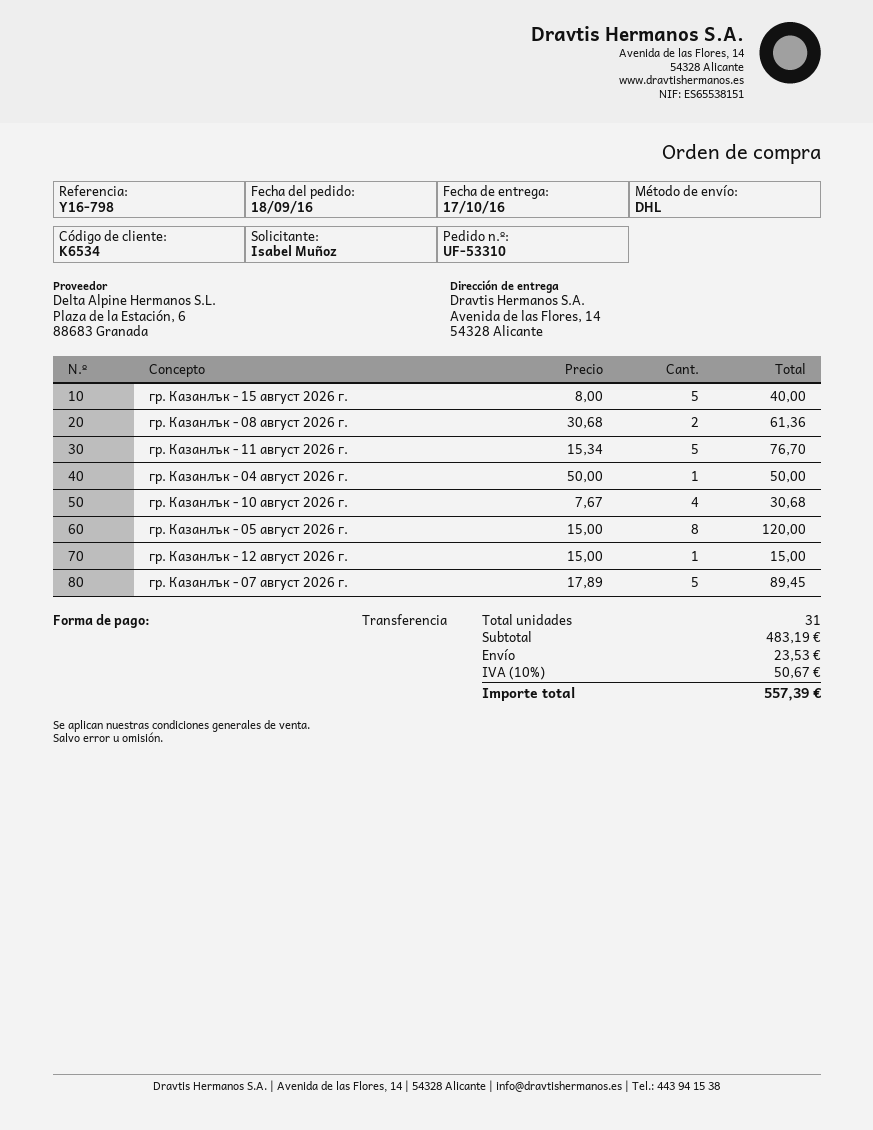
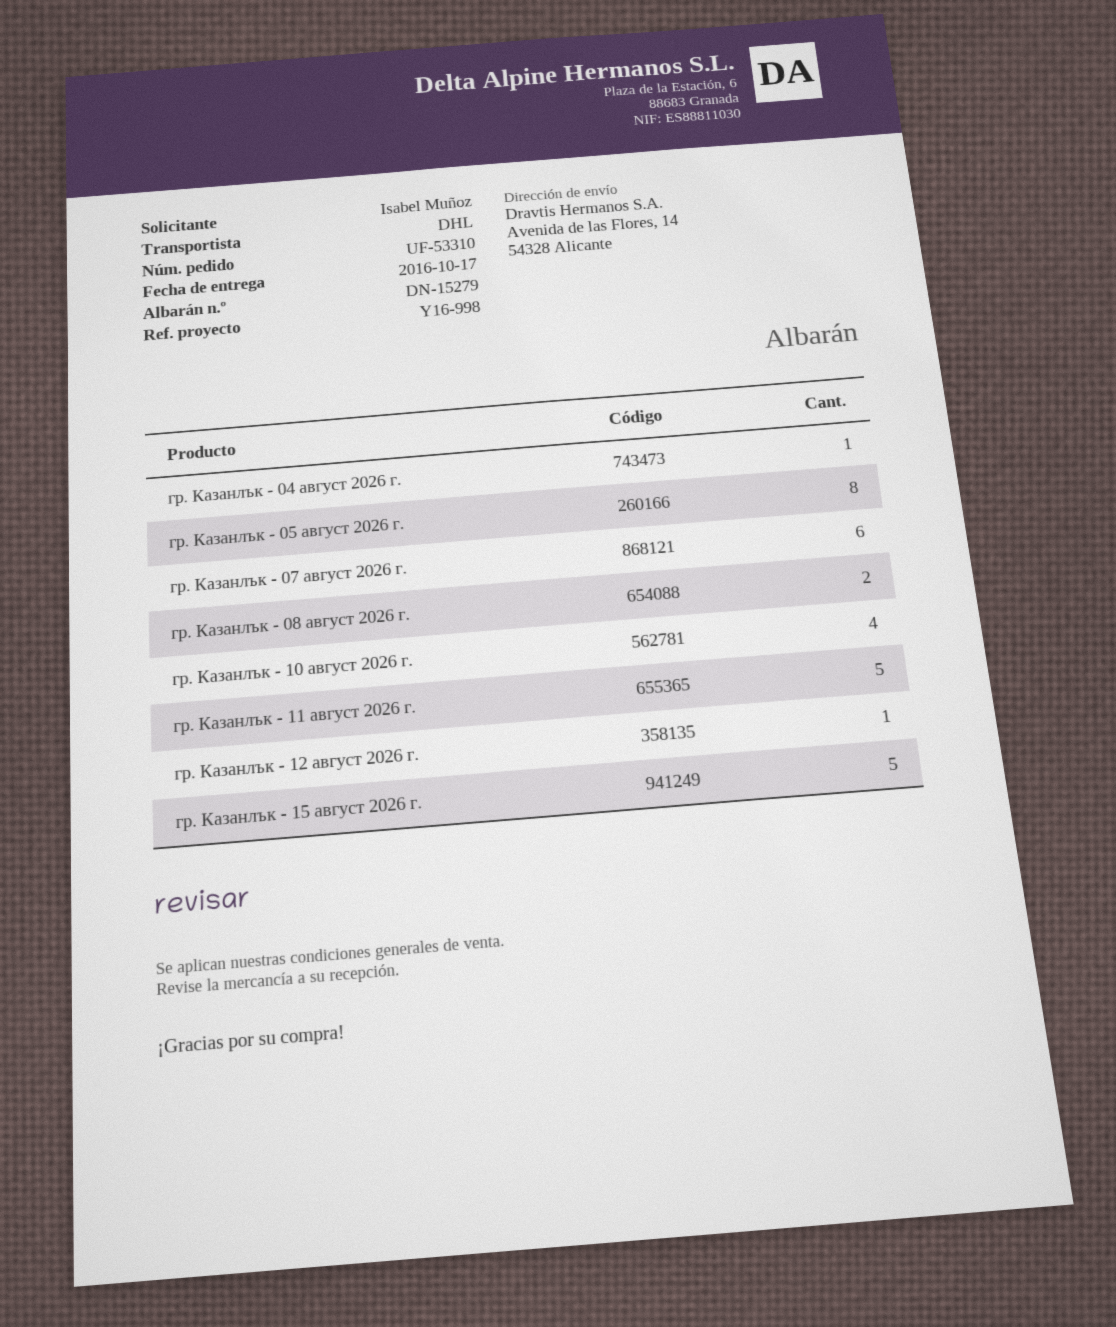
reference: Y16-798 -> Y16-998
гр. Казанлък - 07 август 2026 г.: 5 -> 6

